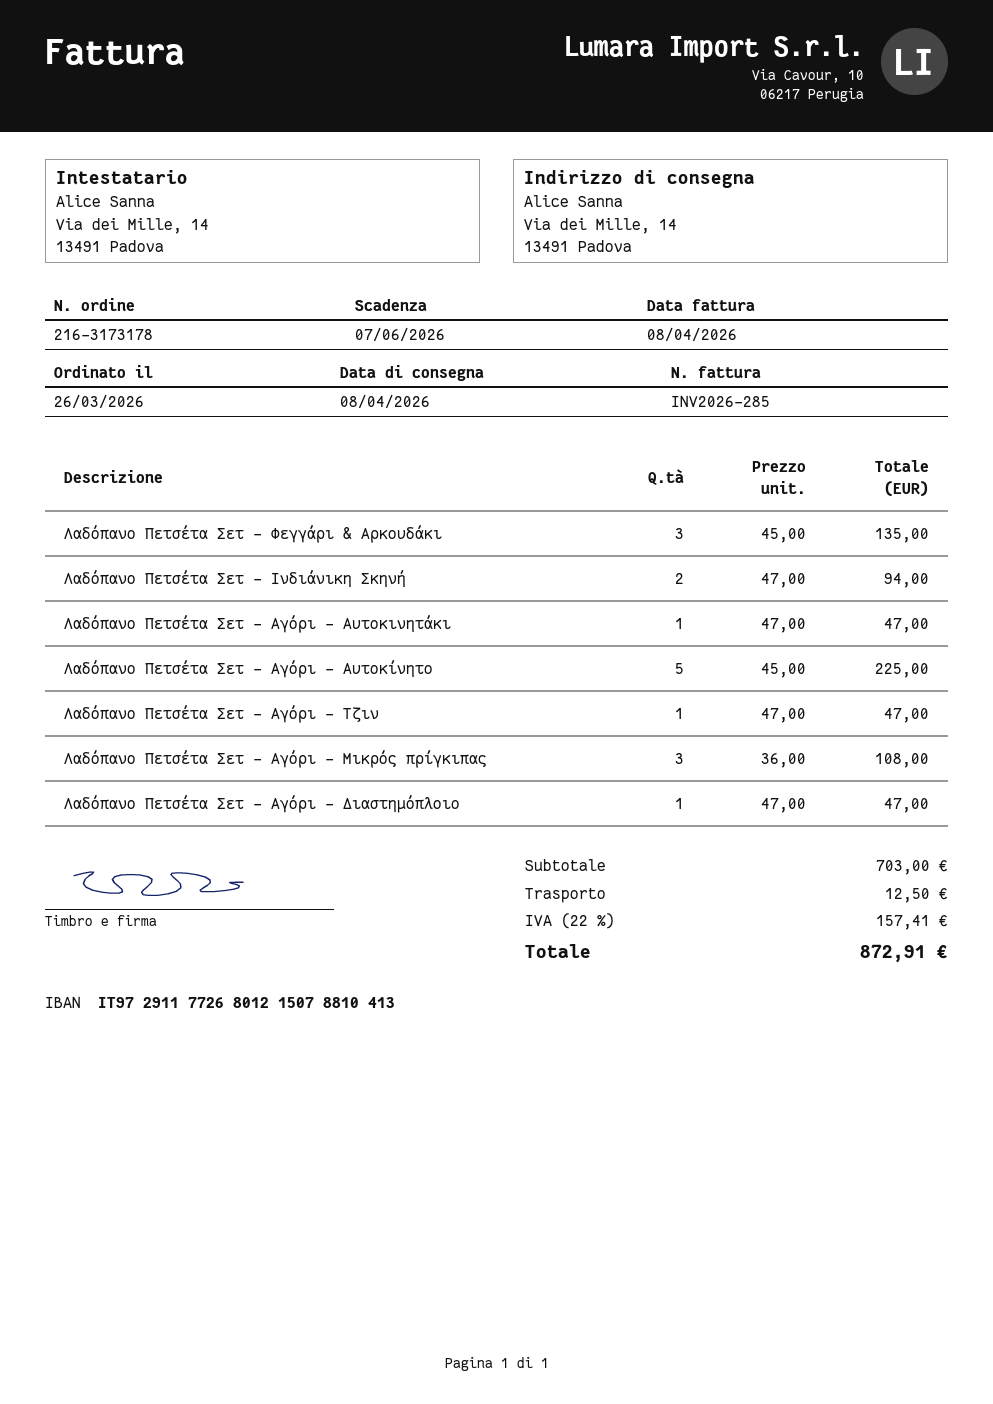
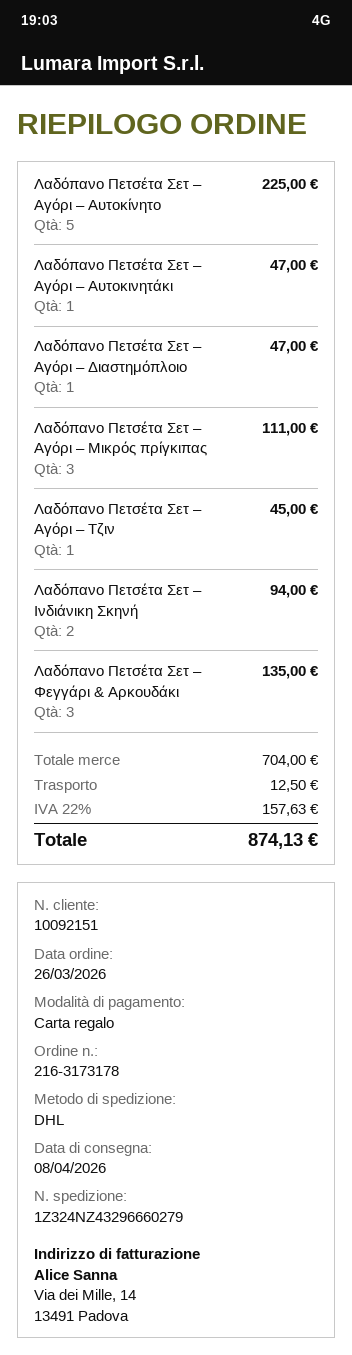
Λαδόπανο Πετσέτα Σετ – Αγόρι – Τζιν: 1 for 47.00 -> 1 for 45.00
Λαδόπανο Πετσέτα Σετ – Αγόρι – Μικρός πρίγκιπας: 3 for 108.00 -> 3 for 111.00
subtotal: 703.00 -> 704.00
tax: 22% = 157.41 -> 22% = 157.63
total: 872.91 -> 874.13

